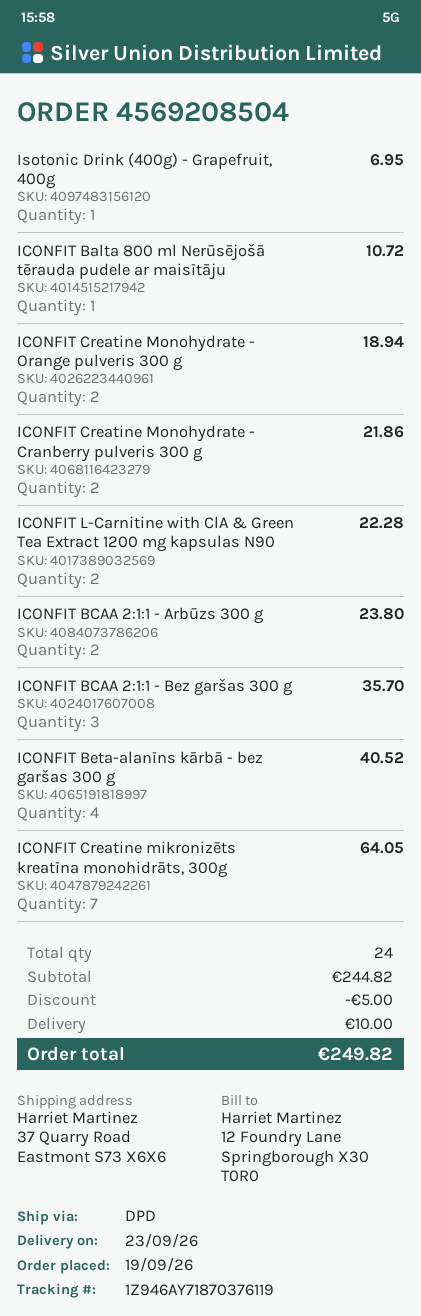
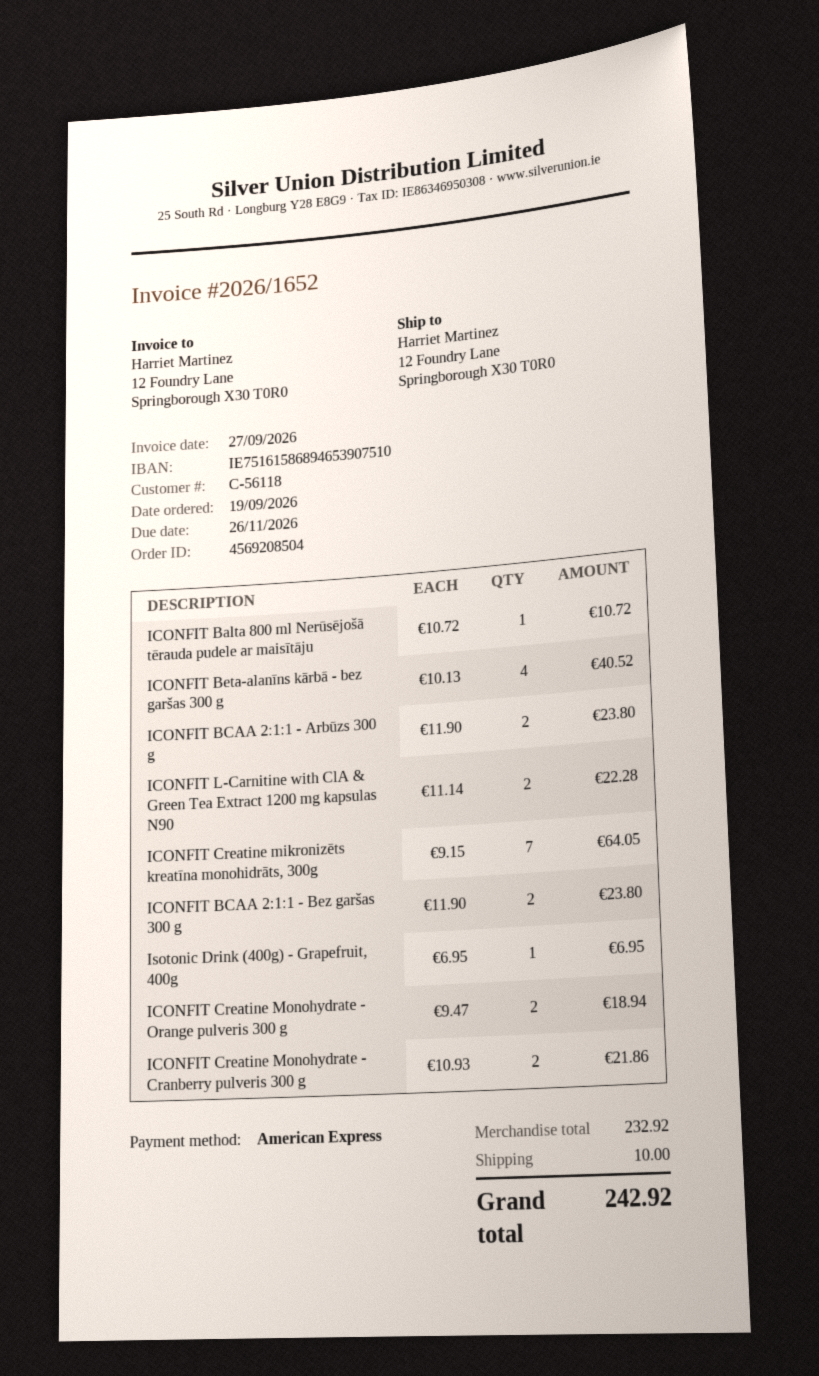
ship to: 37 Quarry Road, Eastmont S73 X6X6 -> 12 Foundry Lane, Springborough X30 T0R0
ICONFIT BCAA 2:1:1 - Bez garšas 300 g: 3 for 35.70 -> 2 for 23.80
subtotal: 244.82 -> 232.92
discount: 5.00 -> none
total: 249.82 -> 242.92

